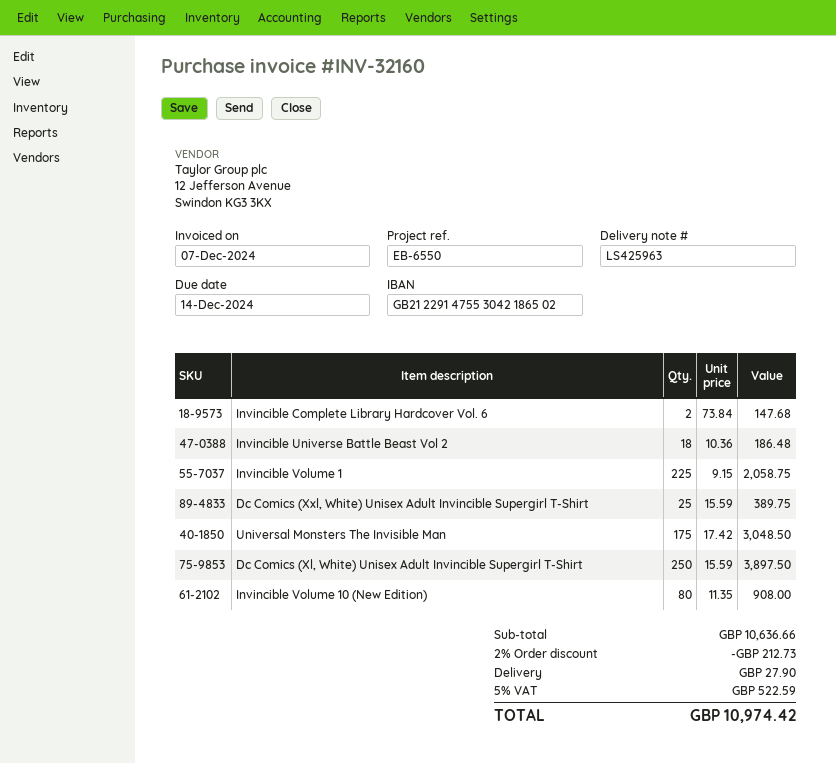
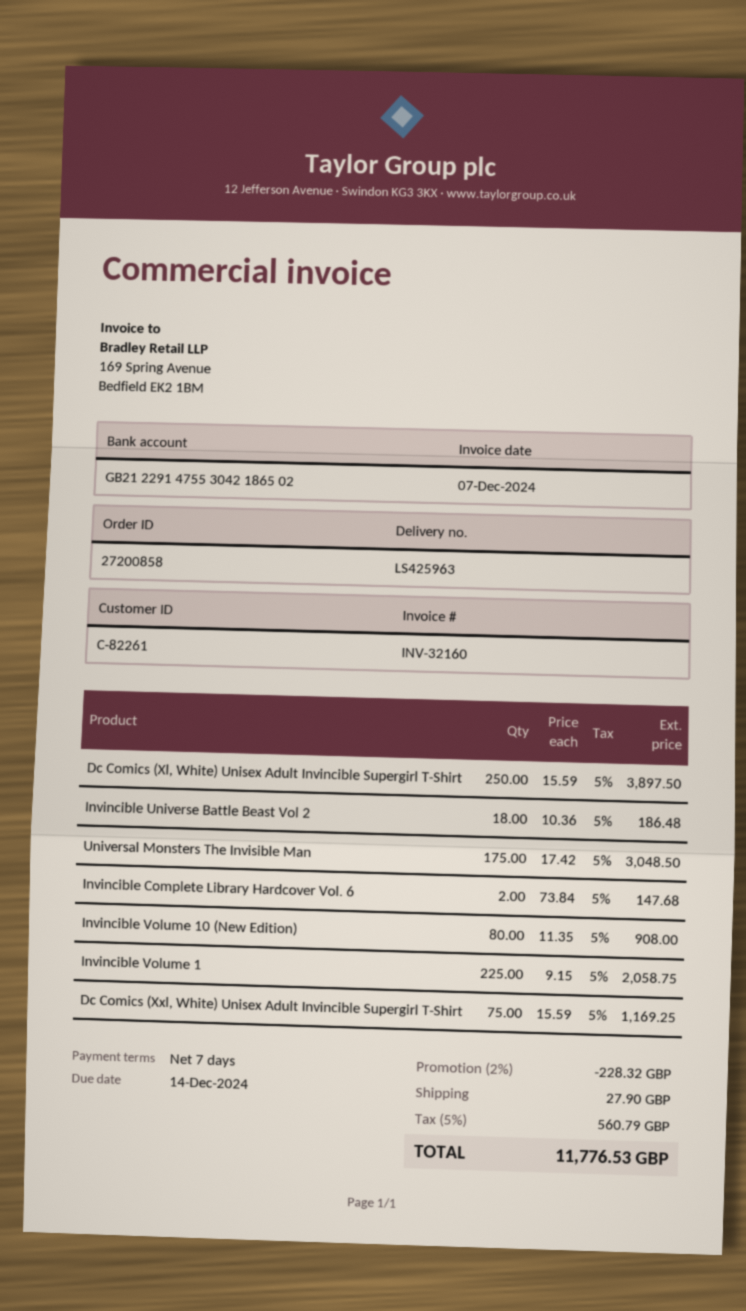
Dc Comics (Xxl, White) Unisex Adult Invincible Supergirl T-Shirt: 25 x 15.59 = 389.75 -> 75 x 15.59 = 1169.25
discount: 2% = 212.73 -> 2% = 228.32
tax: 5% = 522.59 -> 5% = 560.79
total: 10974.42 -> 11776.53

